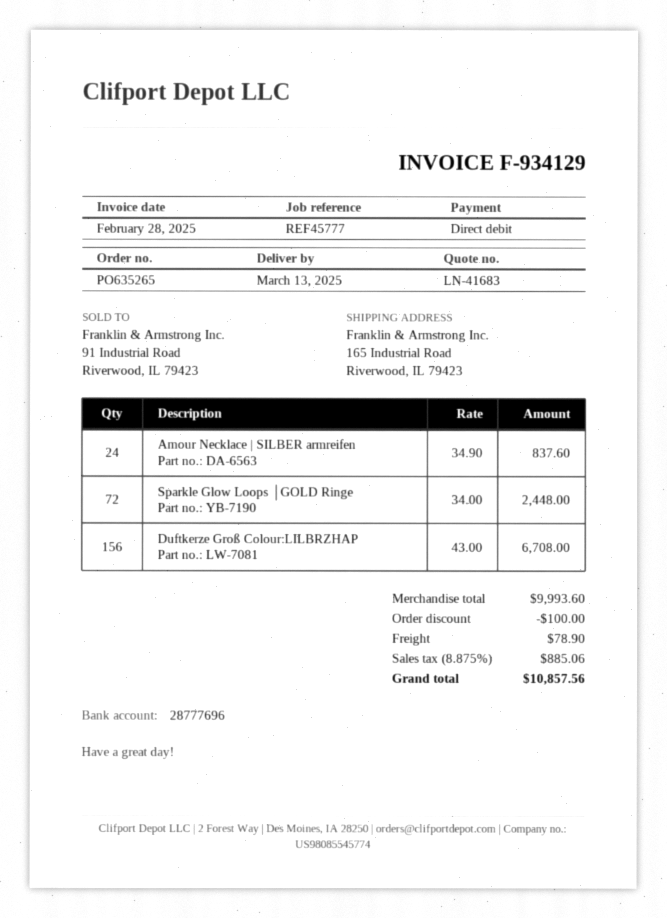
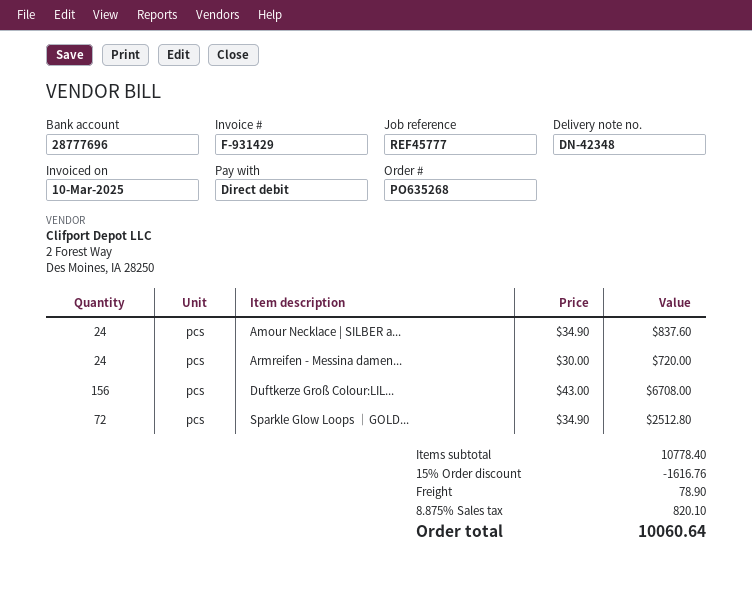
order number: PO635265 -> PO635268
invoice number: F-934129 -> F-931429
invoice date: 2025-02-28 -> 2025-03-10
Sparkle Glow Loops │GOLD Ringe: 72 x 34.00 = 2448.00 -> 72 x 34.90 = 2512.80
Armreifen - Messina damen...: none -> 24 x 30.00 = 720.00
subtotal: 9993.60 -> 10778.40
discount: 100.00 -> 1616.76
tax: 8.875% = 885.06 -> 8.875% = 820.10
total: 10857.56 -> 10060.64

